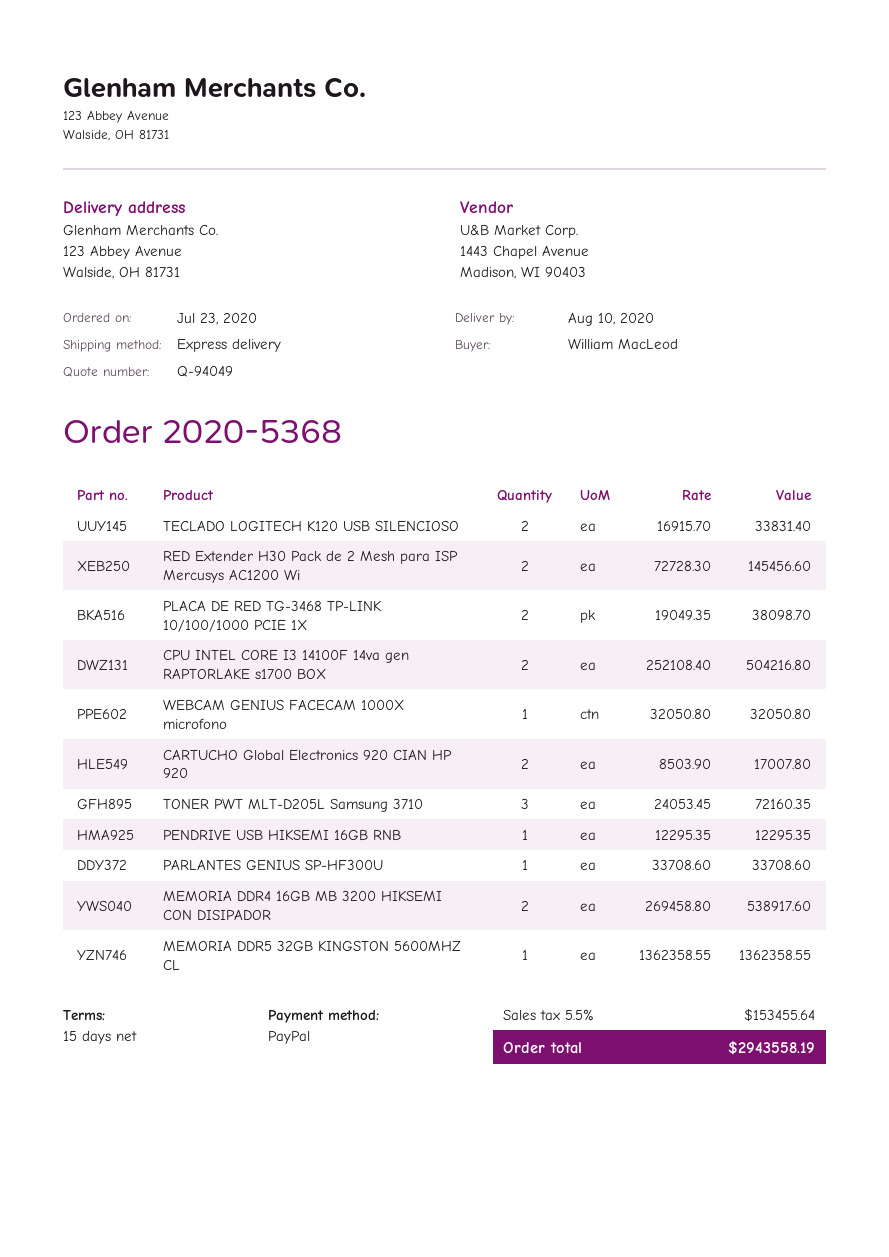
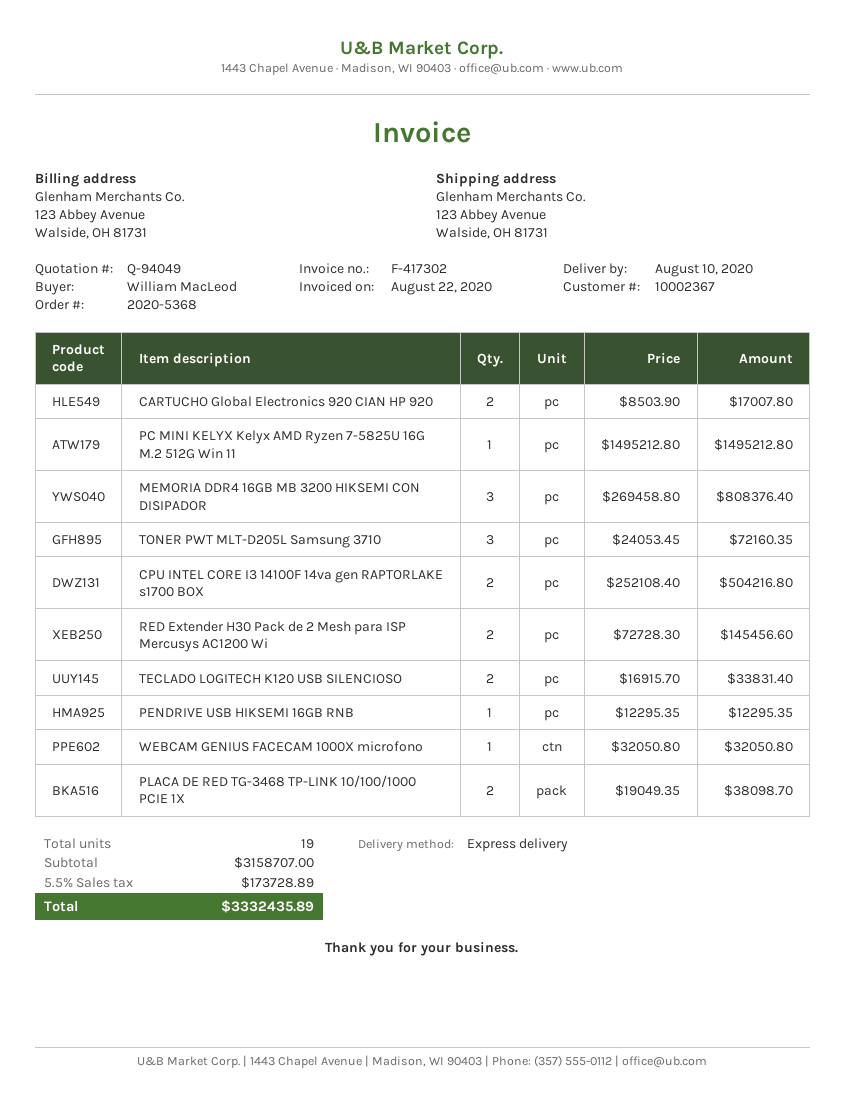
PARLANTES GENIUS SP-HF300U: 1 x 33708.60 = 33708.60 -> none
MEMORIA DDR4 16GB MB 3200 HIKSEMI CON DISIPADOR: 2 x 269458.80 = 538917.60 -> 3 x 269458.80 = 808376.40
MEMORIA DDR5 32GB KINGSTON 5600MHZ CL: 1 x 1362358.55 = 1362358.55 -> none
PC MINI KELYX Kelyx AMD Ryzen 7-5825U 16G M.2 512G Win 11: none -> 1 x 1495212.80 = 1495212.80
tax: 5.5% = 153455.64 -> 5.5% = 173728.89
total: 2943558.19 -> 3332435.89

